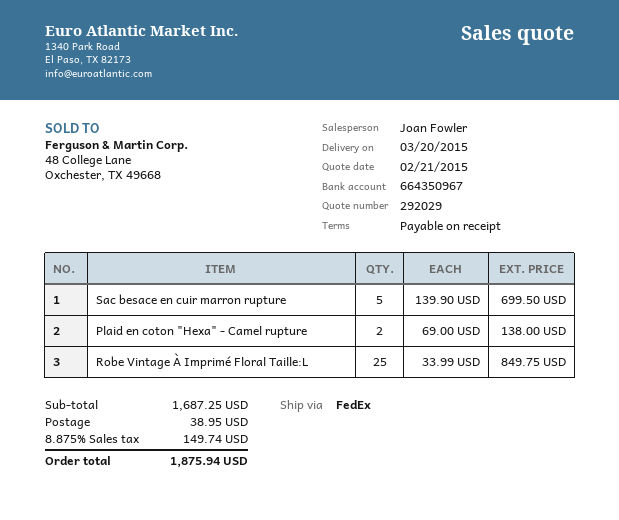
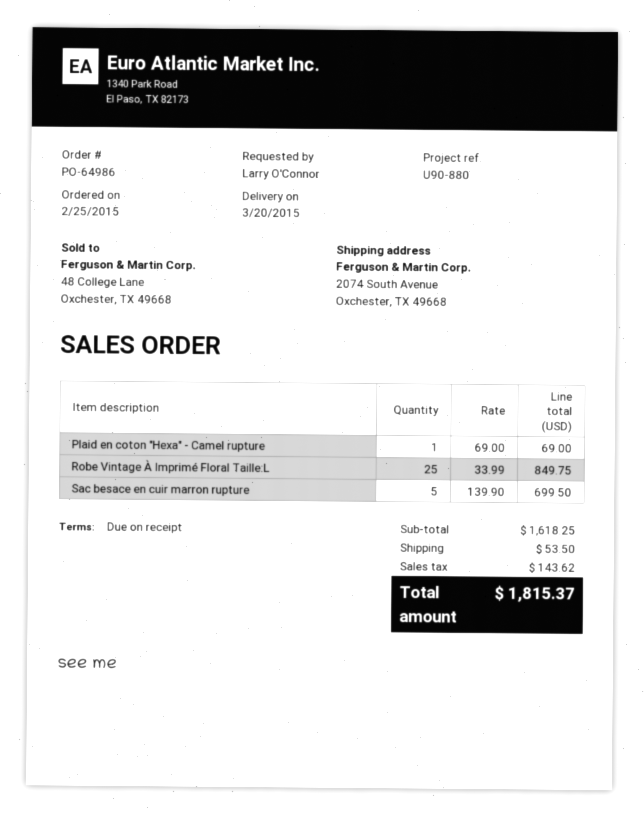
Plaid en coton "Hexa" - Camel rupture: 2 x 69.00 = 138.00 -> 1 x 69.00 = 69.00
subtotal: 1687.25 -> 1618.25
shipping: 38.95 -> 53.50
tax: 149.74 -> 143.62
total: 1875.94 -> 1815.37

